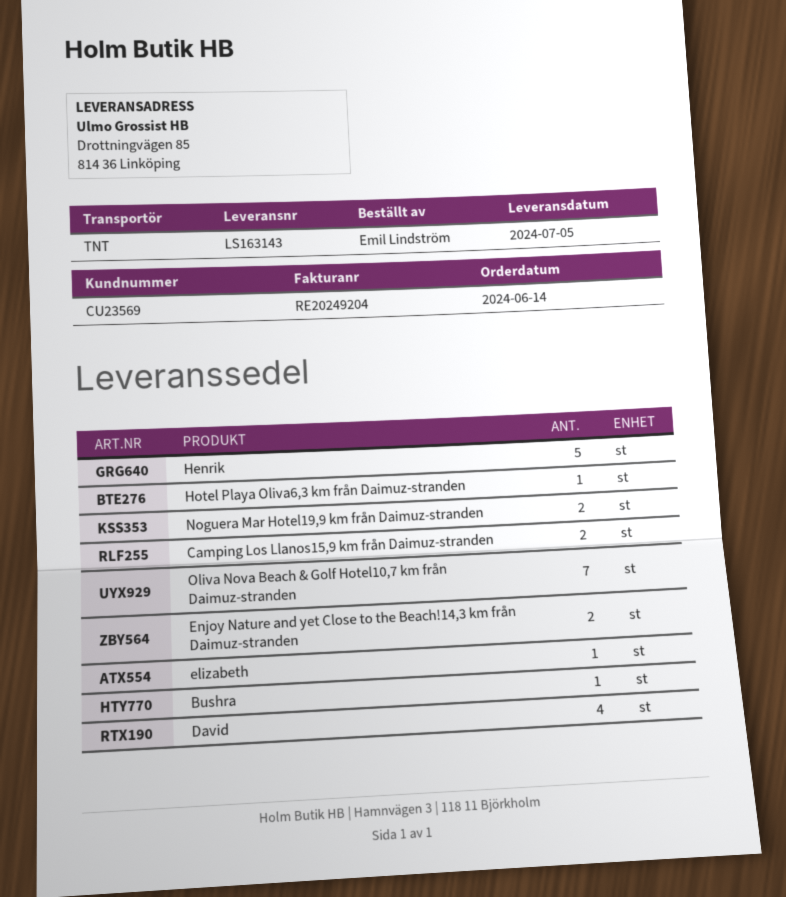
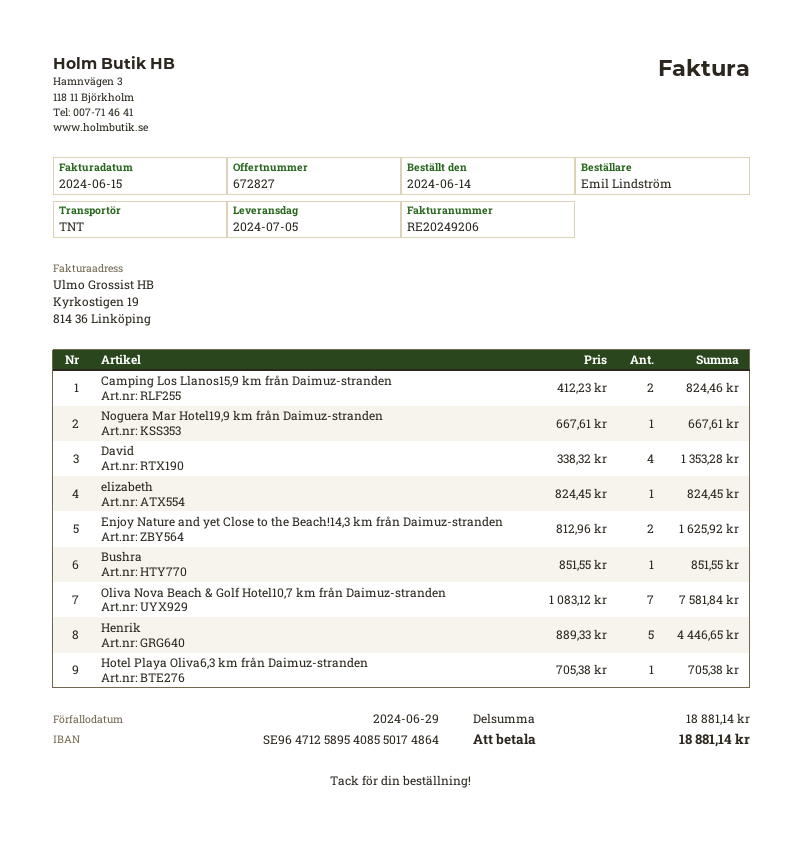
invoice number: RE20249204 -> RE20249206
Noguera Mar Hotel19,9 km från Daimuz-stranden: 2 -> 1

